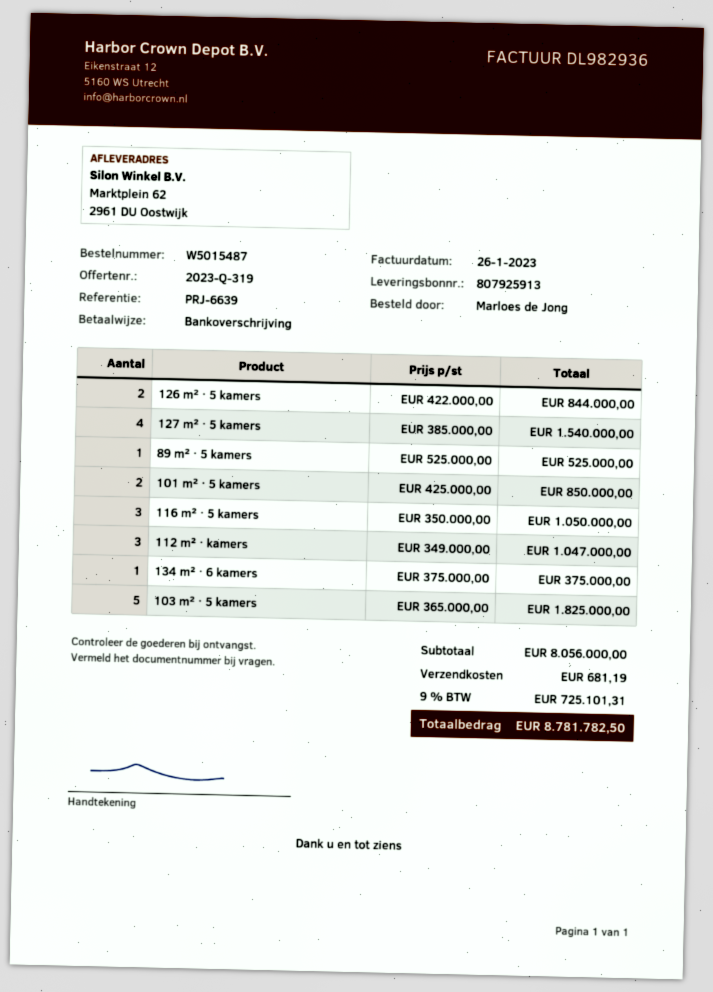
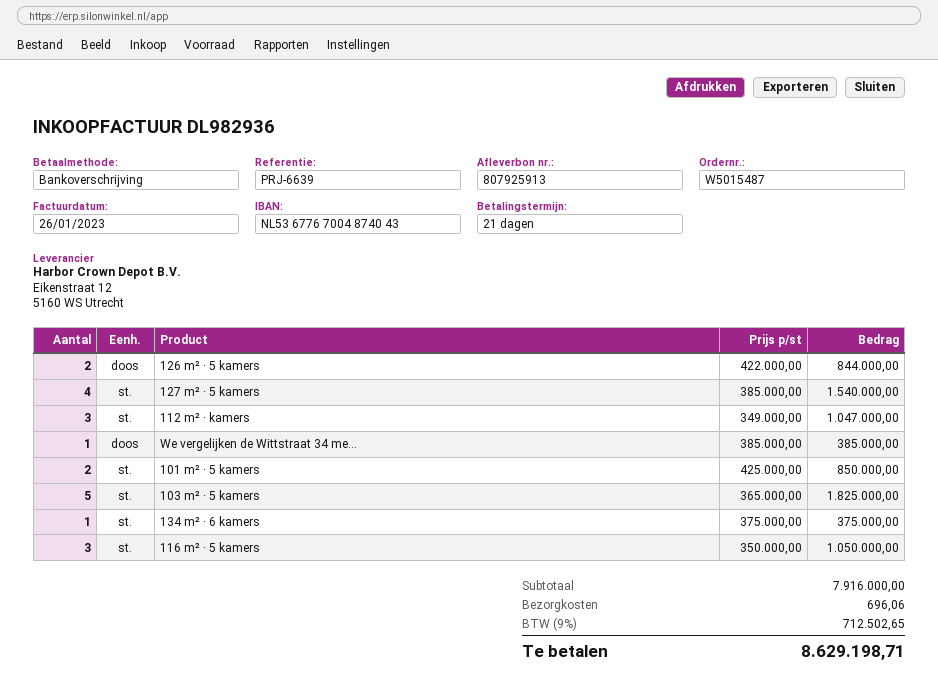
89 m² · 5 kamers: 1 x 525000.00 = 525000.00 -> none
We vergelijken de Wittstraat 34 me...: none -> 1 x 385000.00 = 385000.00
subtotal: 8056000.00 -> 7916000.00
shipping: 681.19 -> 696.06
tax: 9% = 725101.31 -> 9% = 712502.65
total: 8781782.50 -> 8629198.71

